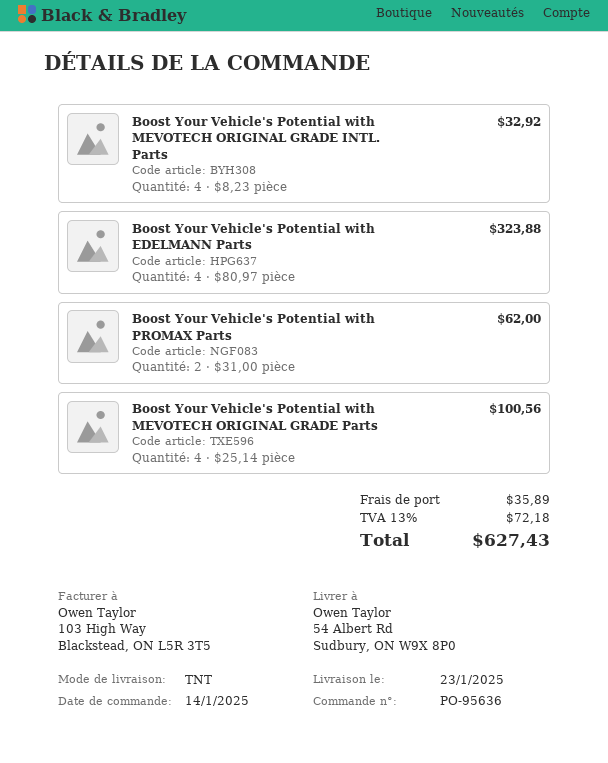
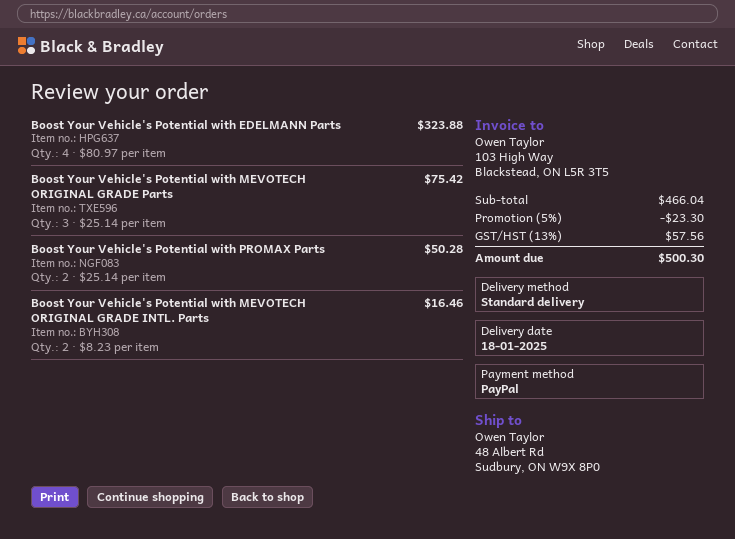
delivery date: 2025-01-23 -> 2025-01-18
shipping method: TNT -> standard
ship to: 54 Albert Rd, Sudbury, ON W9X 8P0 -> 48 Albert Rd, Sudbury, ON W9X 8P0
Boost Your Vehicle's Potential with MEVOTECH ORIGINAL GRADE INTL. Parts: 4 x 8.23 = 32.92 -> 2 x 8.23 = 16.46
Boost Your Vehicle's Potential with PROMAX Parts: 2 x 31.00 = 62.00 -> 2 x 25.14 = 50.28
Boost Your Vehicle's Potential with MEVOTECH ORIGINAL GRADE Parts: 4 x 25.14 = 100.56 -> 3 x 25.14 = 75.42
discount: none -> 5% = 23.30
shipping: 35.89 -> none
tax: 13% = 72.18 -> 13% = 57.56
total: 627.43 -> 500.30

